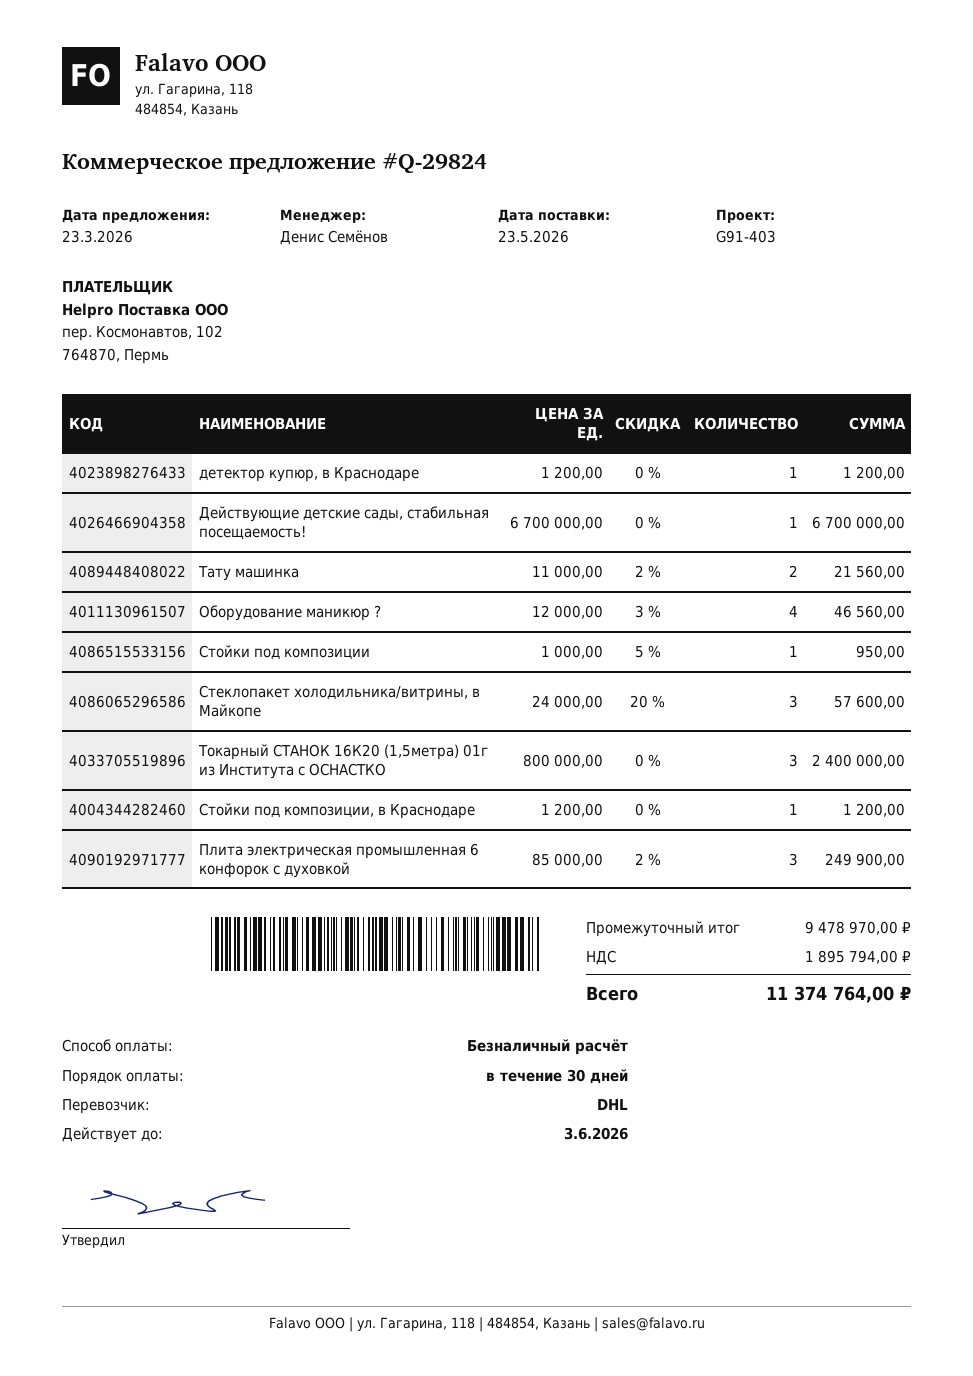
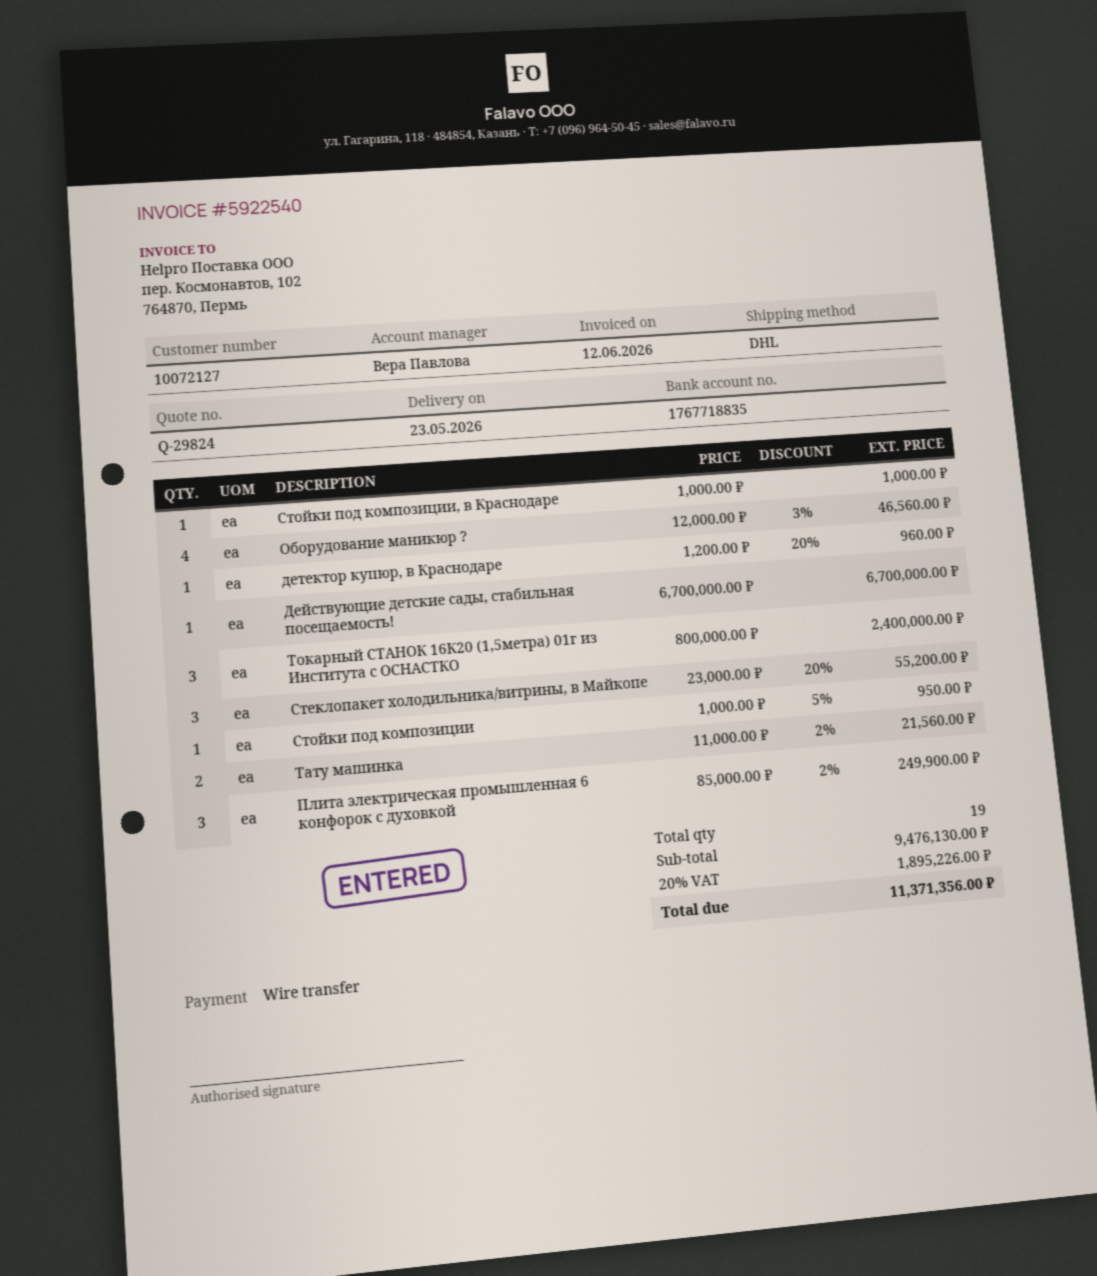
sales rep: Денис Семёнов -> Вера Павлова
детектор купюр, в Краснодаре: 1 x 1200.00 = 1200.00 -> 1 x 1200.00 - 20% = 960.00
Стеклопакет холодильника/витрины, в Майкопе: 3 x 24000.00 - 20% = 57600.00 -> 3 x 23000.00 - 20% = 55200.00
Стойки под композиции, в Краснодаре: 1 x 1200.00 = 1200.00 -> 1 x 1000.00 = 1000.00
subtotal: 9478970.00 -> 9476130.00
tax: 1895794.00 -> 1895226.00
total: 11374764.00 -> 11371356.00

